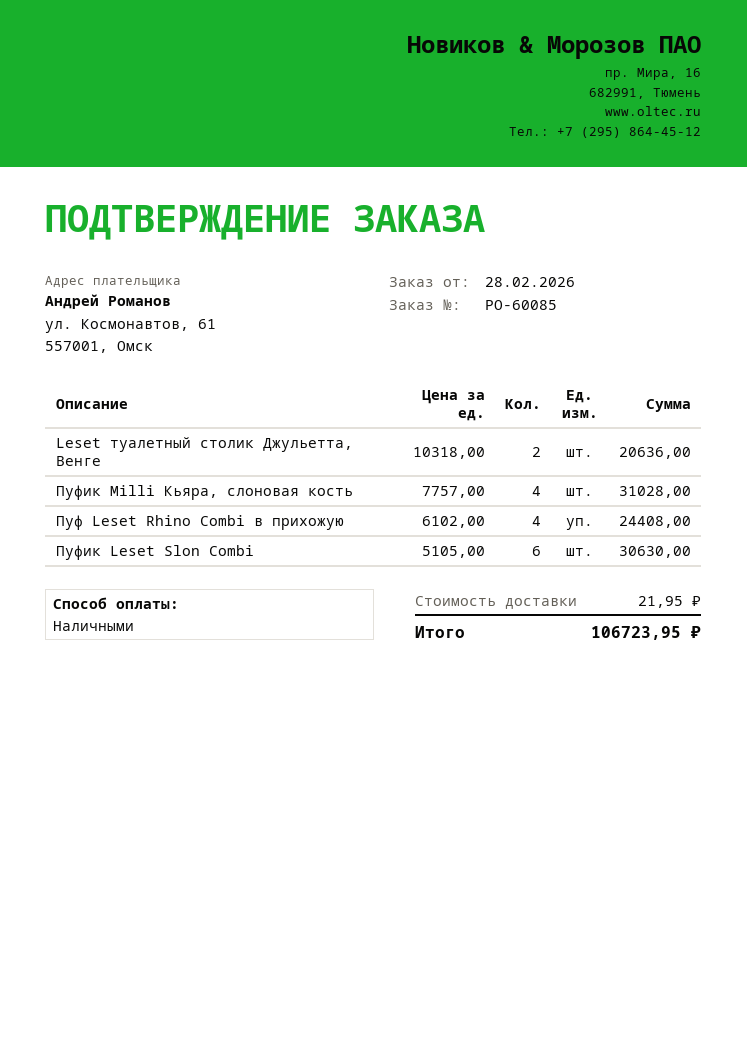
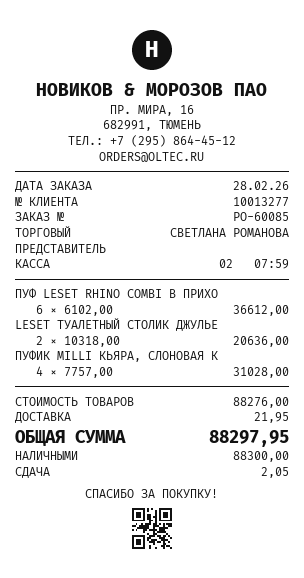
Пуф Leset Rhino Combi в прихожую: 4 x 6102.00 = 24408.00 -> 6 x 6102.00 = 36612.00
Пуфик Leset Slon Combi: 6 x 5105.00 = 30630.00 -> none
total: 106723.95 -> 88297.95

